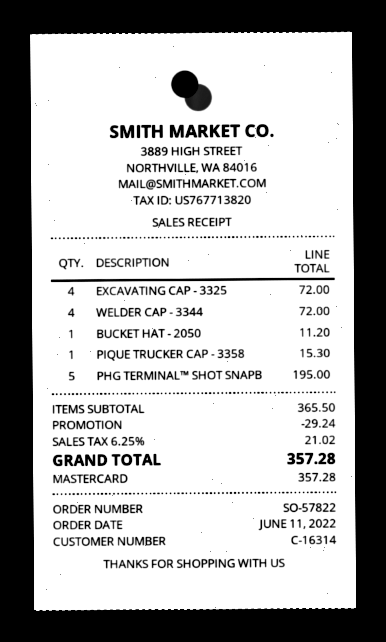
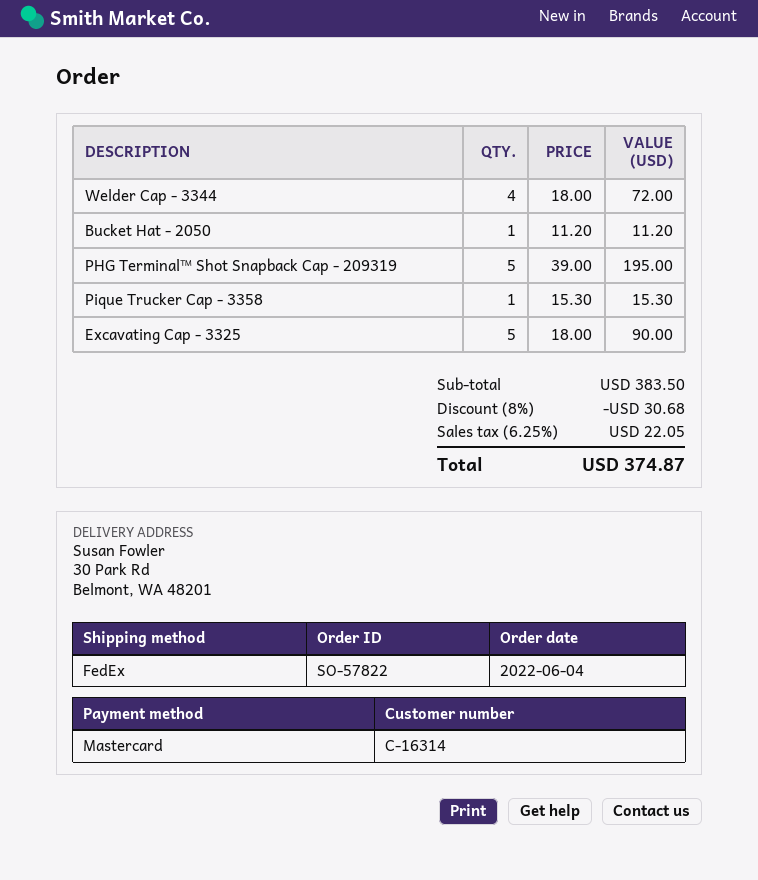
order date: 2022-06-11 -> 2022-06-04
EXCAVATING CAP - 3325: 4 for 72.00 -> 5 for 90.00
subtotal: 365.50 -> 383.50
discount: 29.24 -> 30.68
tax: 6.25% = 21.02 -> 6.25% = 22.05
total: 357.28 -> 374.87

